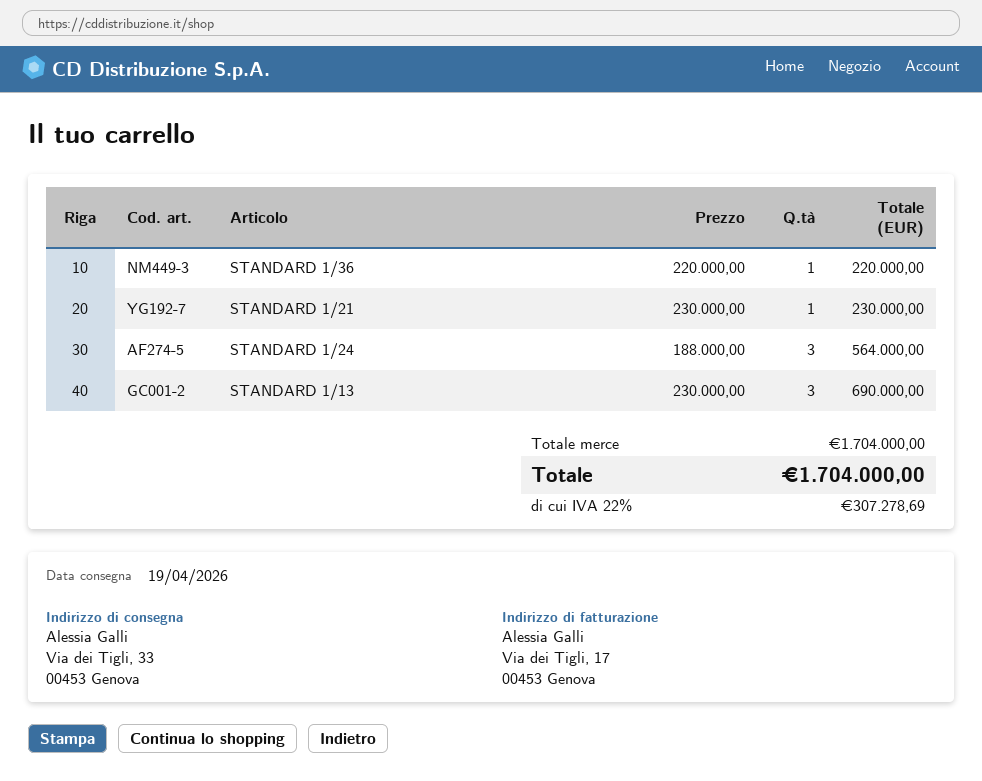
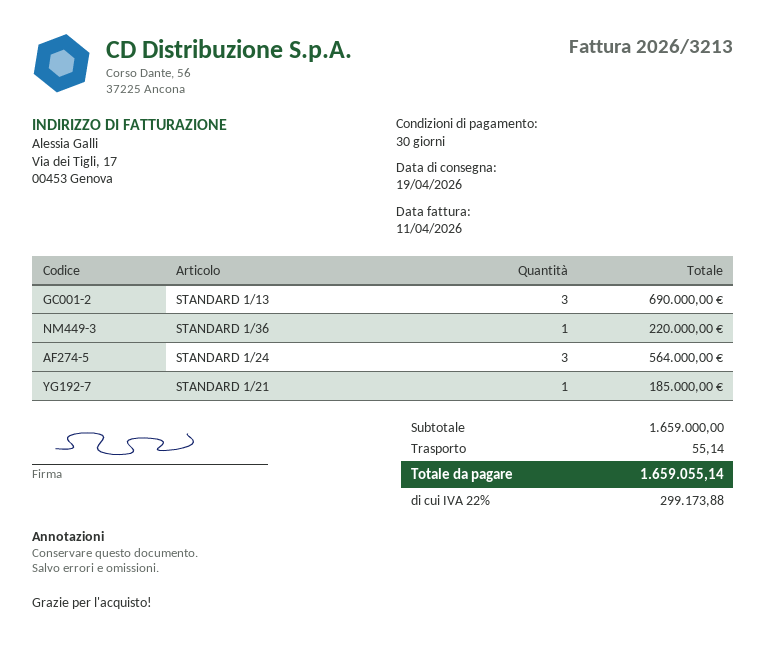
STANDARD 1/21: 1 for 230000.00 -> 1 for 185000.00
subtotal: 1704000.00 -> 1659000.00
shipping: none -> 55.14
tax: 22% = 307278.69 -> 22% = 299173.88
total: 1704000.00 -> 1659055.14

